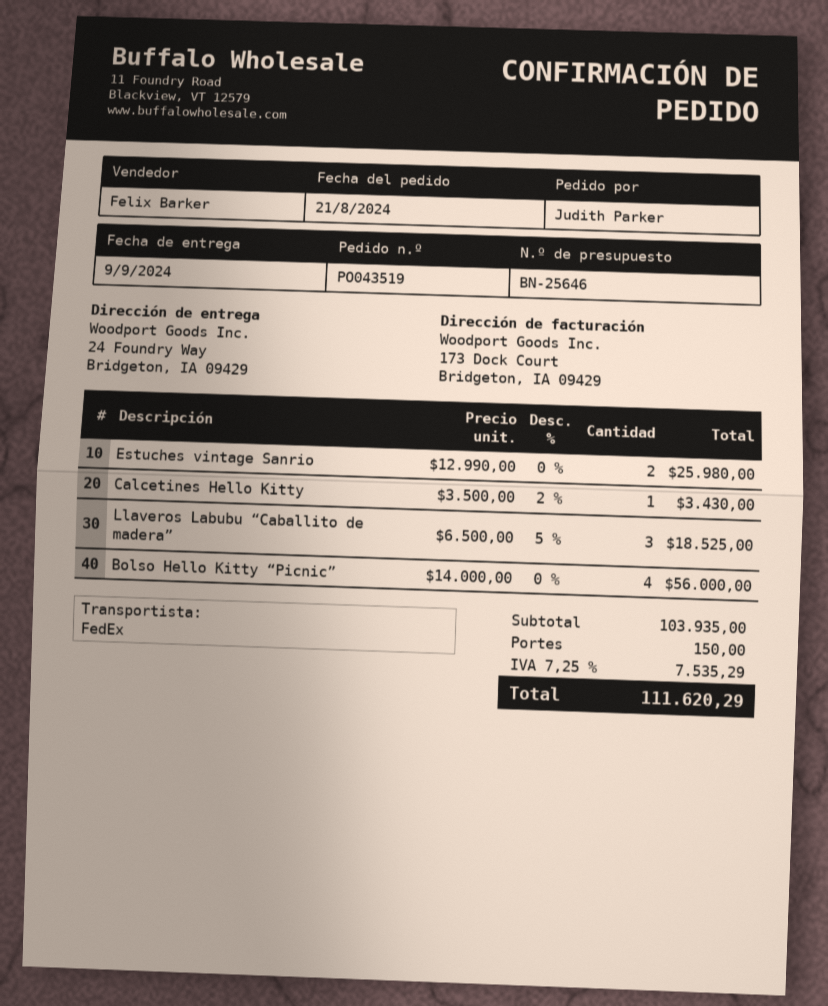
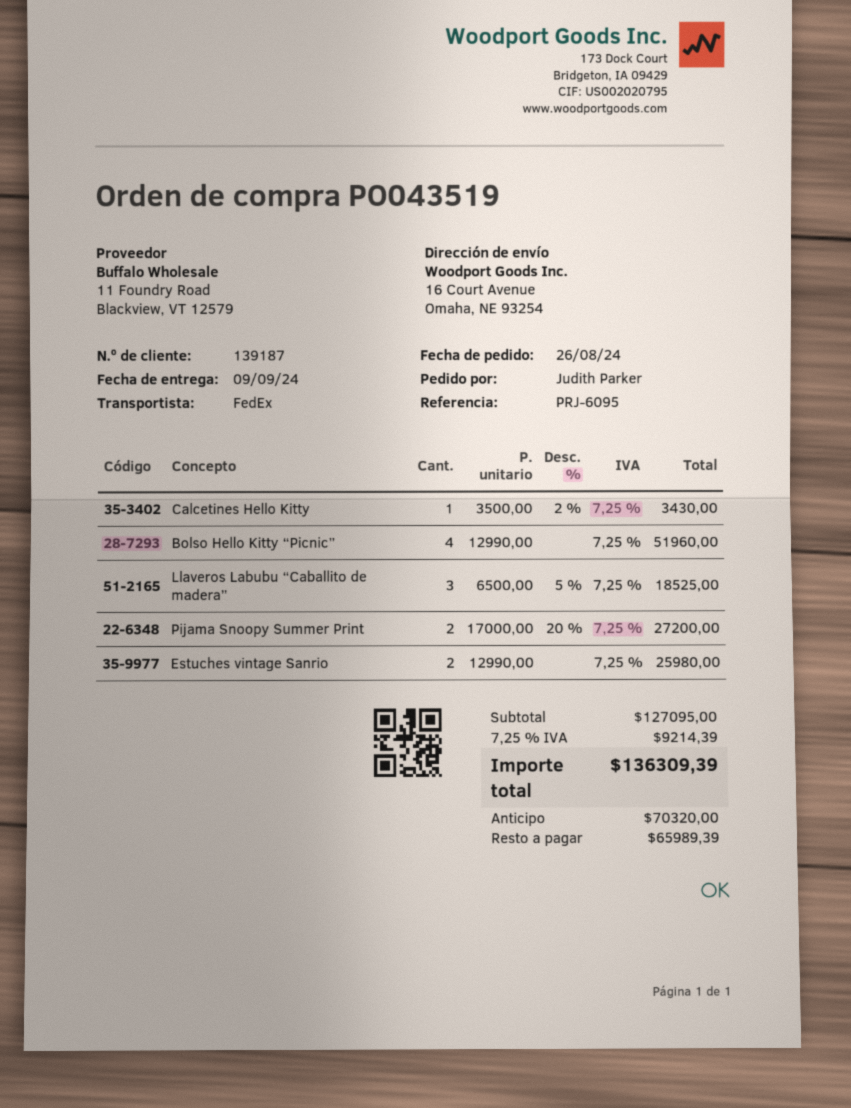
order date: 2024-08-21 -> 2024-08-26
ship to: 24 Foundry Way, Bridgeton, IA 09429 -> 16 Court Avenue, Omaha, NE 93254
Bolso Hello Kitty “Picnic”: 4 x 14000.00 = 56000.00 -> 4 x 12990.00 = 51960.00
Pijama Snoopy Summer Print: none -> 2 x 17000.00 - 20% = 27200.00
subtotal: 103935.00 -> 127095.00
shipping: 150.00 -> none
tax: 7.25% = 7535.29 -> 7.25% = 9214.39
total: 111620.29 -> 136309.39

